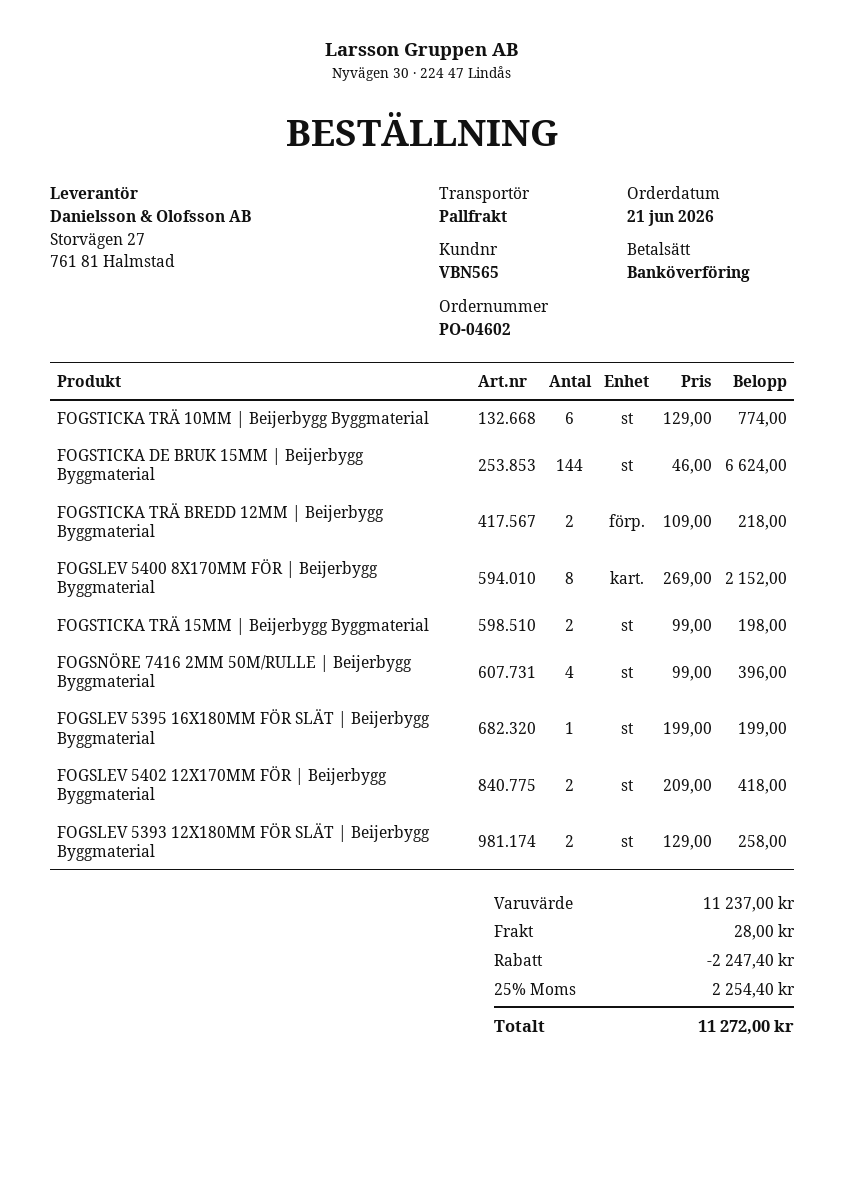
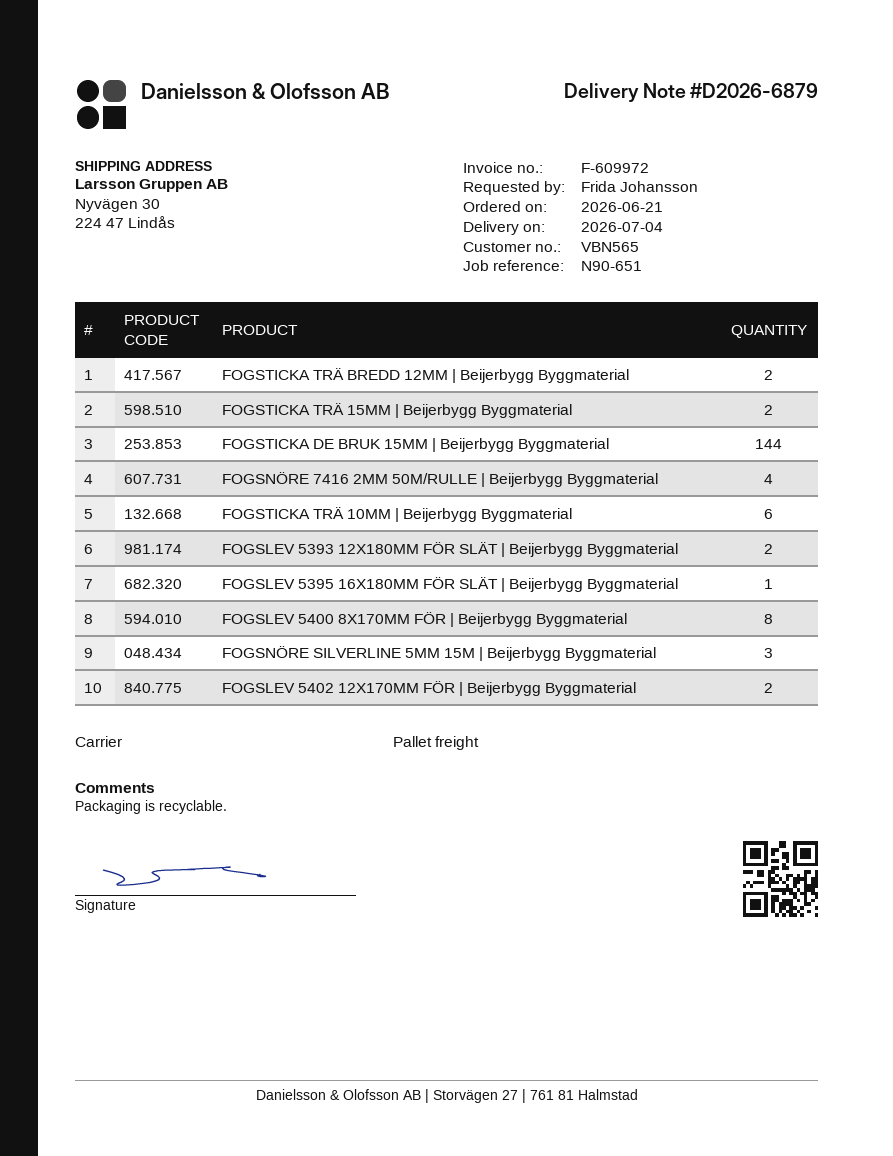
FOGSNÖRE SILVERLINE 5MM 15M | Beijerbygg Byggmaterial: none -> 3

